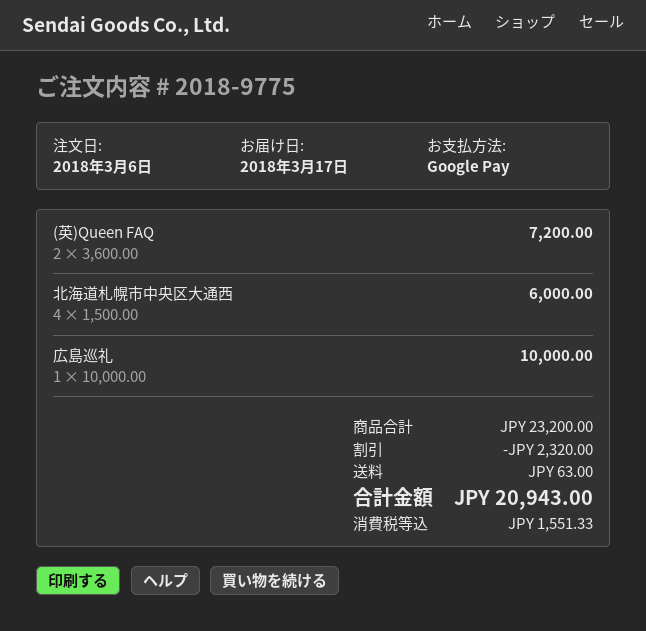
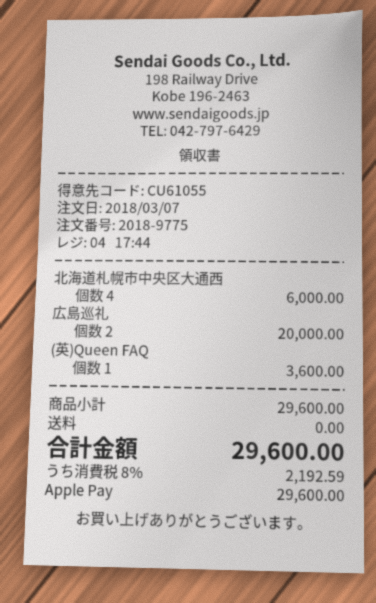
order date: 2018-03-06 -> 2018-03-07
payment method: Google Pay -> Apple Pay
(英)Queen FAQ: 2 for 7200.00 -> 1 for 3600.00
広島巡礼: 1 for 10000.00 -> 2 for 20000.00
subtotal: 23200.00 -> 29600.00
discount: 2320.00 -> none
shipping: 63.00 -> 0.00
tax: 1551.33 -> 2192.59
total: 20943.00 -> 29600.00

